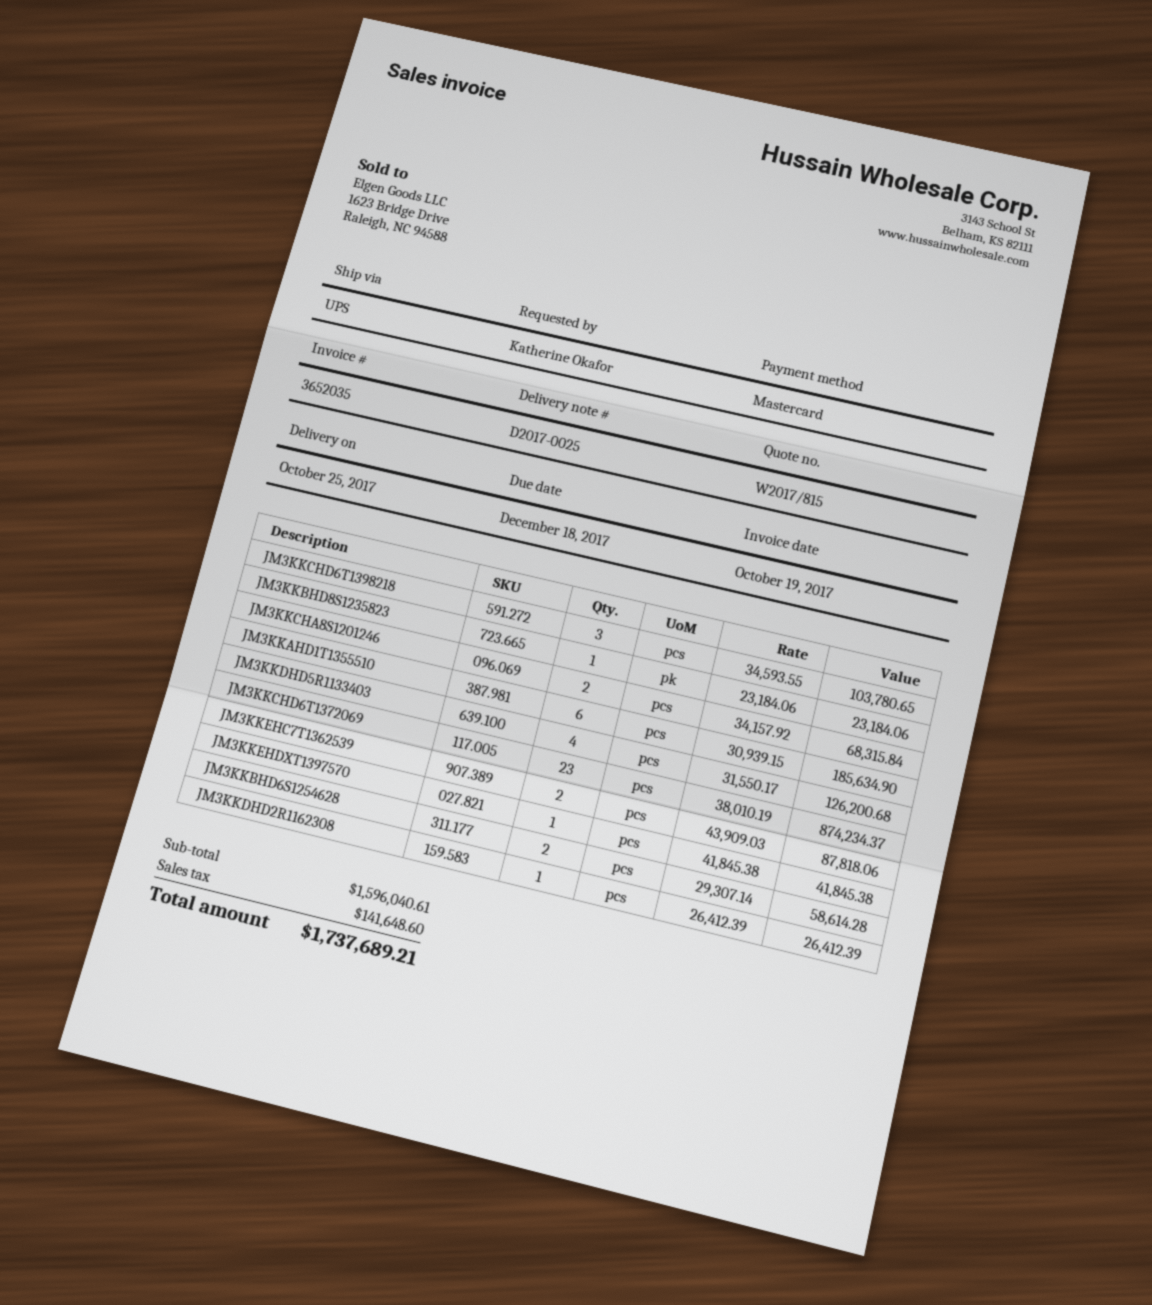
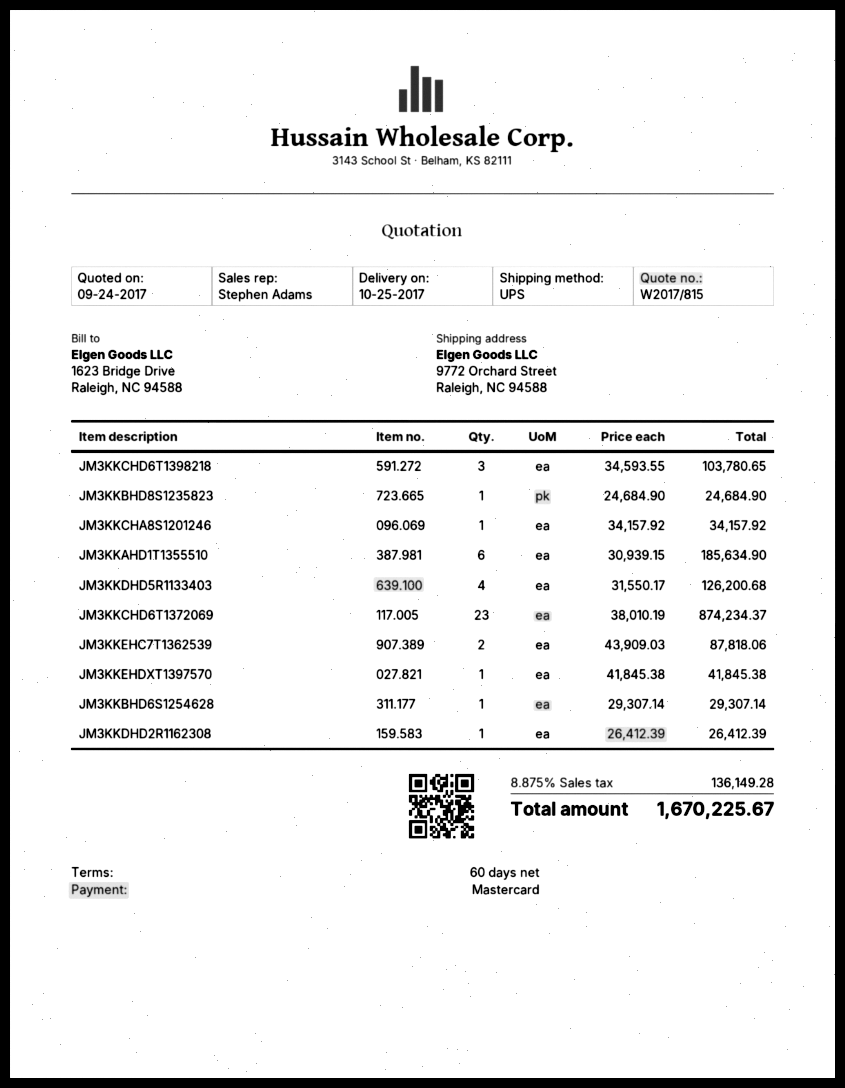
JM3KKBHD8S1235823: 1 x 23184.06 = 23184.06 -> 1 x 24684.90 = 24684.90
JM3KKCHA8S1201246: 2 x 34157.92 = 68315.84 -> 1 x 34157.92 = 34157.92
JM3KKBHD6S1254628: 2 x 29307.14 = 58614.28 -> 1 x 29307.14 = 29307.14
tax: 141648.60 -> 136149.28
total: 1737689.21 -> 1670225.67

